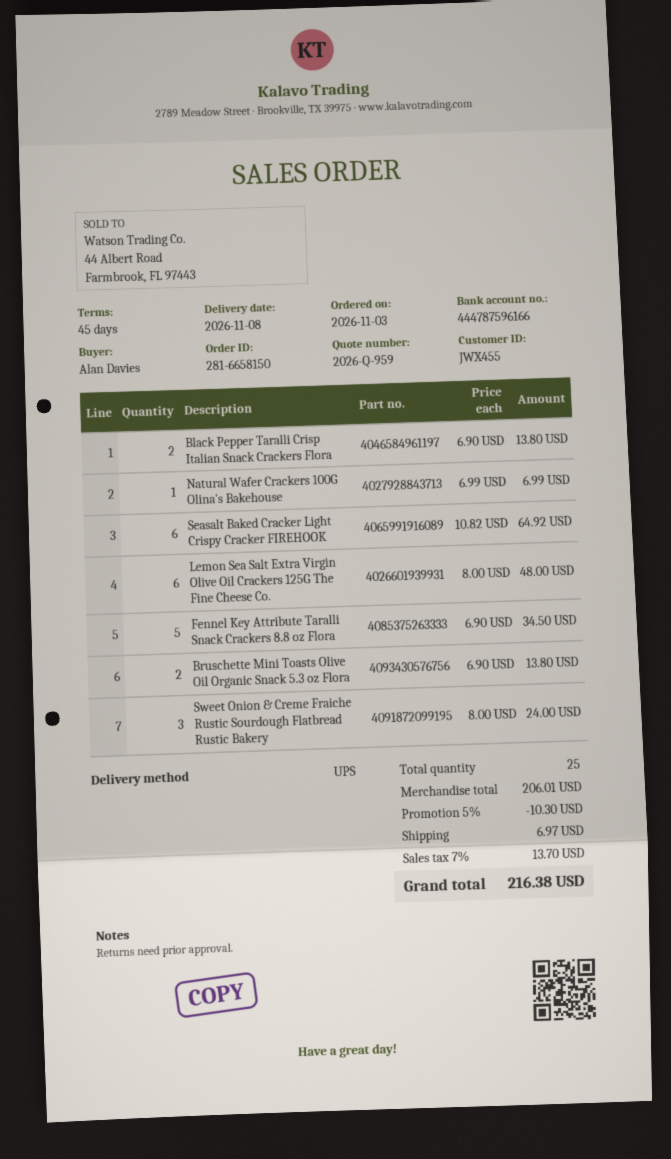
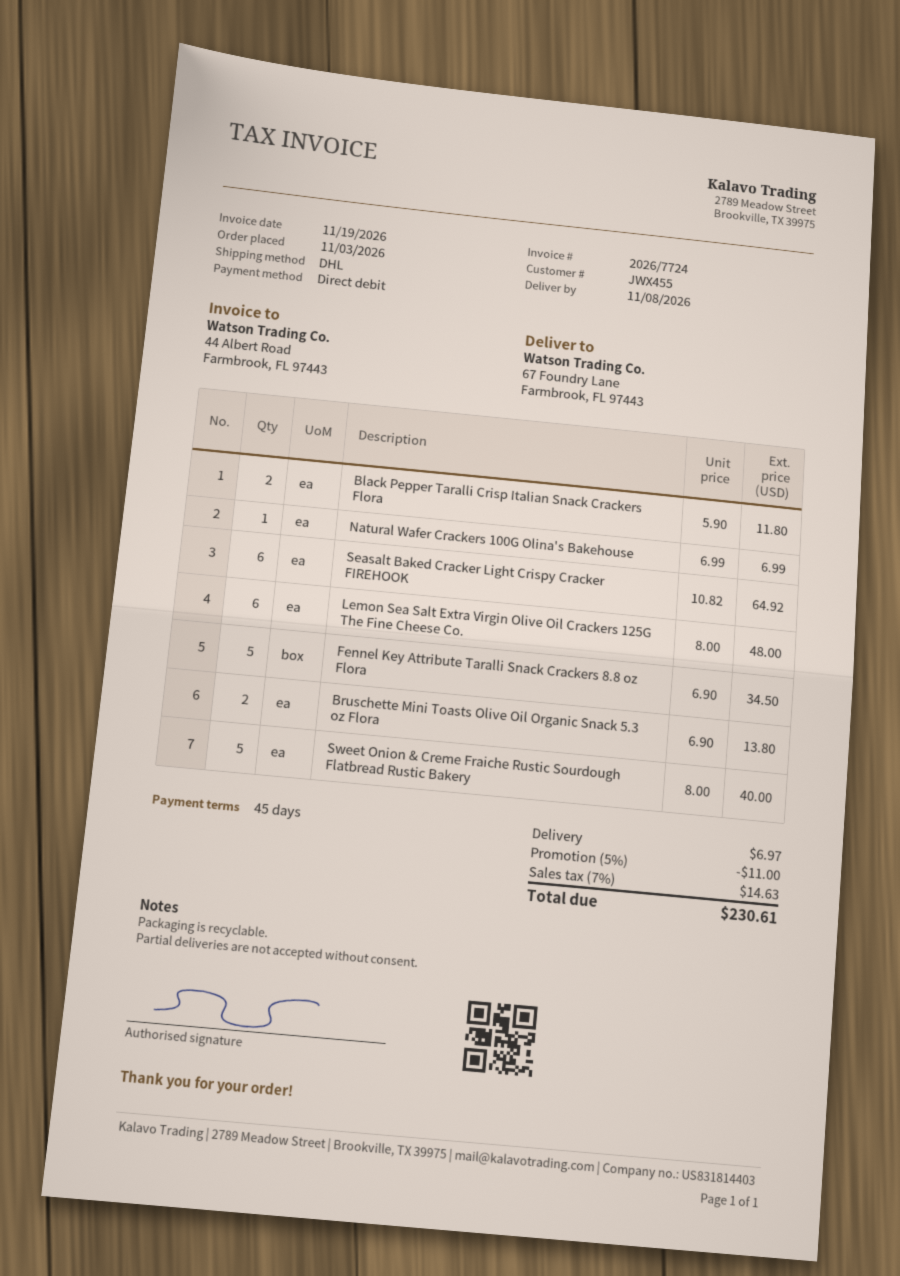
shipping method: UPS -> DHL
Black Pepper Taralli Crisp Italian Snack Crackers Flora: 2 x 6.90 = 13.80 -> 2 x 5.90 = 11.80
Sweet Onion & Creme Fraiche Rustic Sourdough Flatbread Rustic Bakery: 3 x 8.00 = 24.00 -> 5 x 8.00 = 40.00
discount: 5% = 10.30 -> 5% = 11.00
tax: 7% = 13.70 -> 7% = 14.63
total: 216.38 -> 230.61

